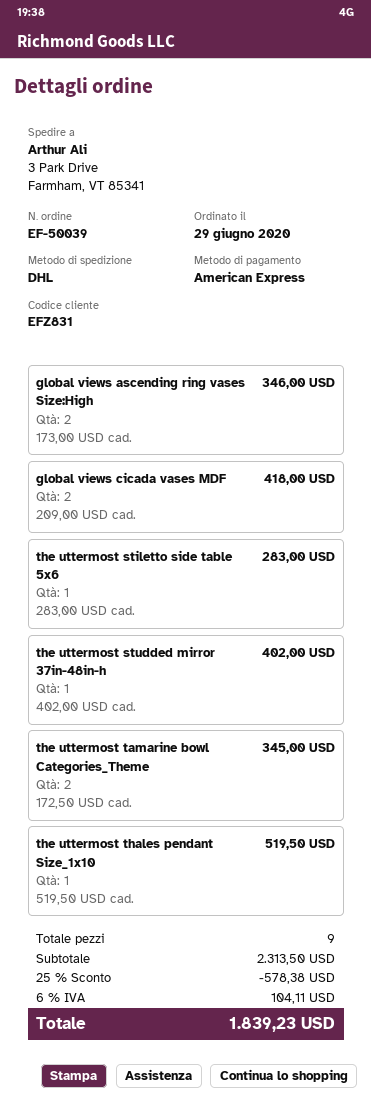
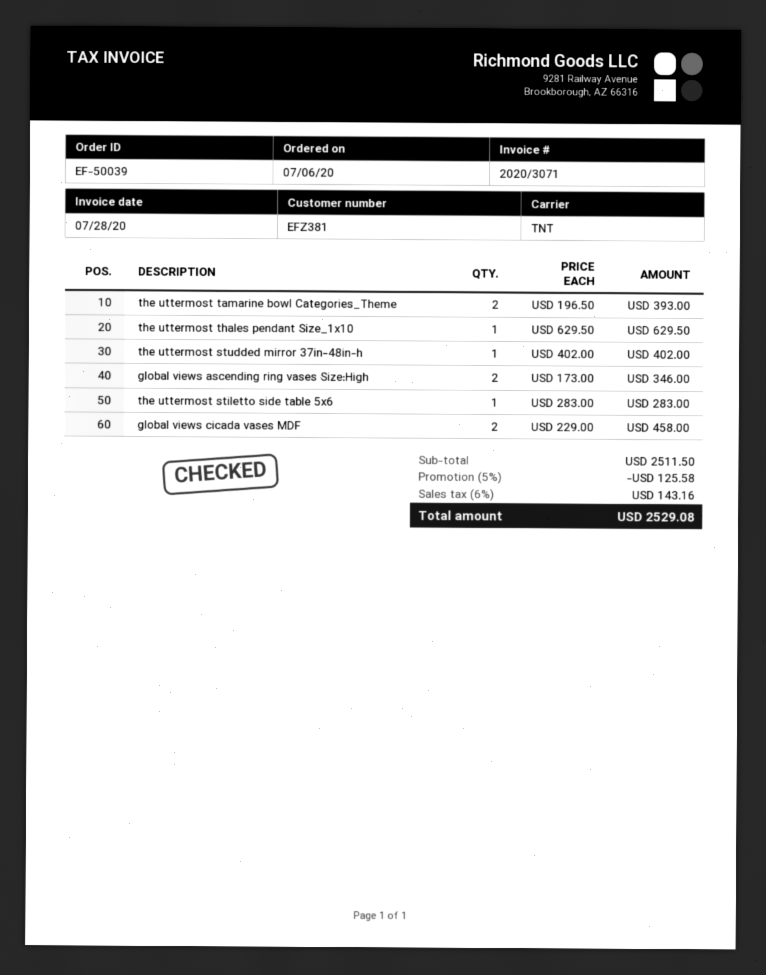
order date: 2020-06-29 -> 2020-07-06
customer number: EFZ831 -> EFZ381
shipping method: DHL -> TNT
global views cicada vases MDF: 2 x 209.00 = 418.00 -> 2 x 229.00 = 458.00
the uttermost tamarine bowl Categories_Theme: 2 x 172.50 = 345.00 -> 2 x 196.50 = 393.00
the uttermost thales pendant Size_1x10: 1 x 519.50 = 519.50 -> 1 x 629.50 = 629.50
subtotal: 2313.50 -> 2511.50
discount: 25% = 578.38 -> 5% = 125.58
tax: 6% = 104.11 -> 6% = 143.16
total: 1839.23 -> 2529.08

